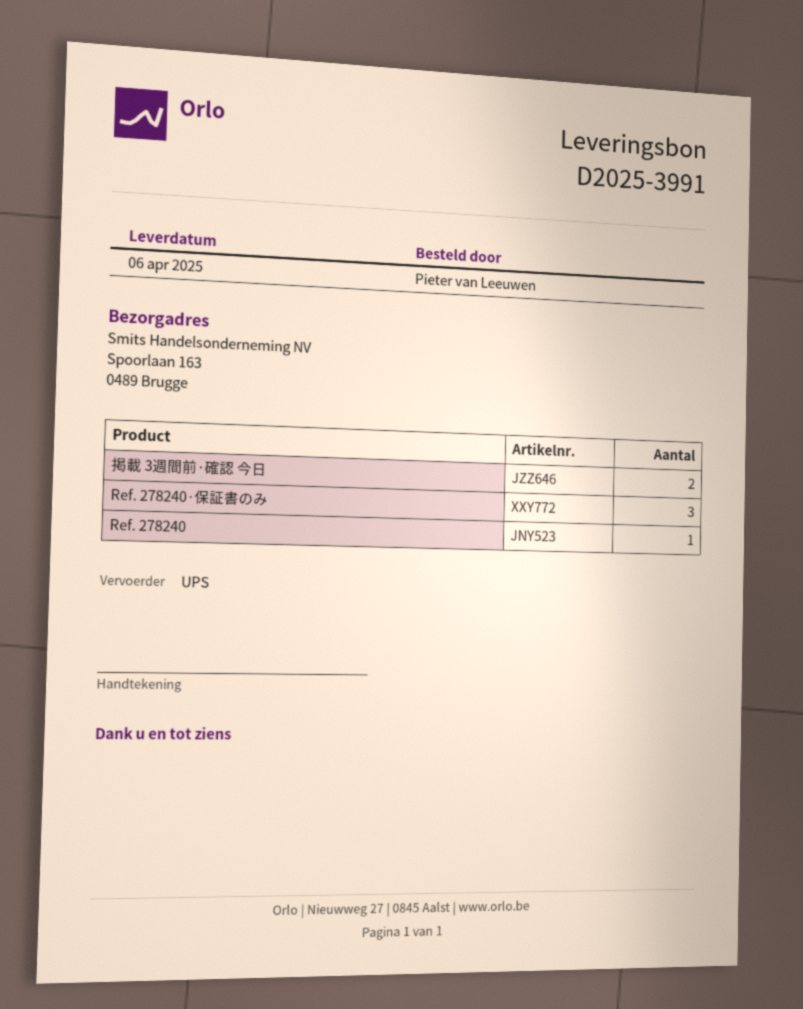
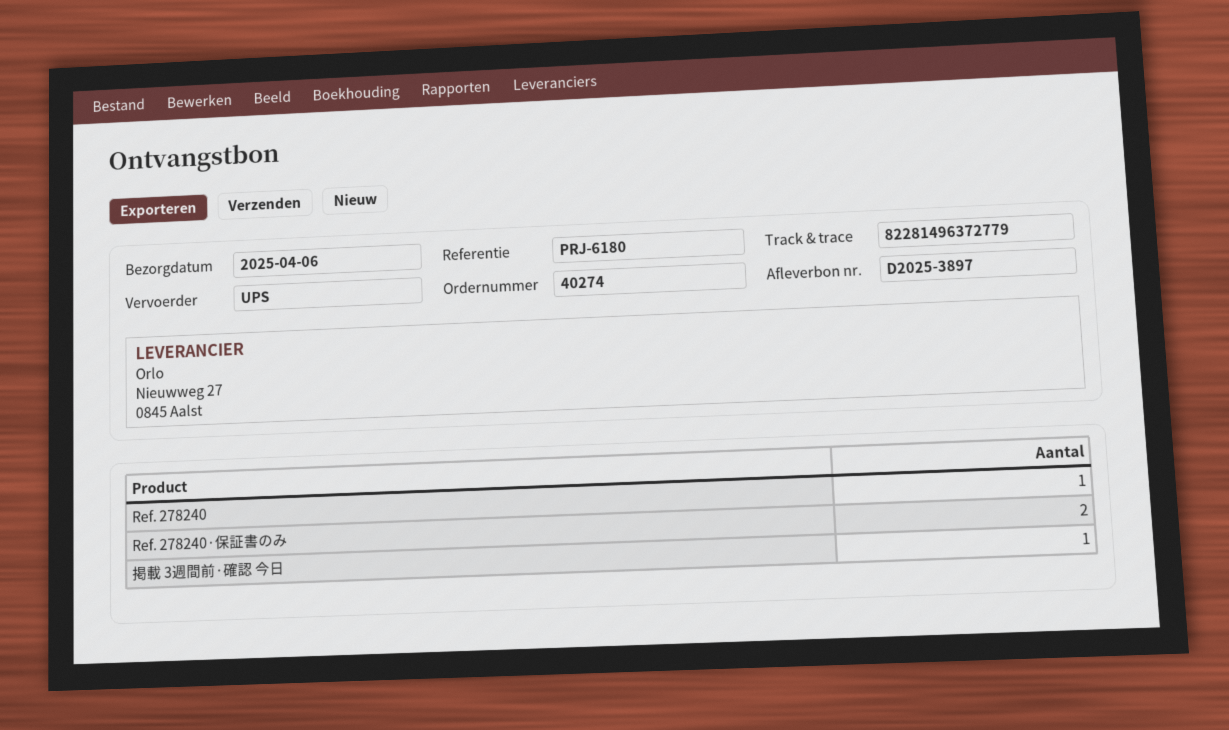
delivery note number: D2025-3991 -> D2025-3897
掲載 3週間前·確認 今日: 2 -> 1
Ref. 278240·保証書のみ: 3 -> 2

